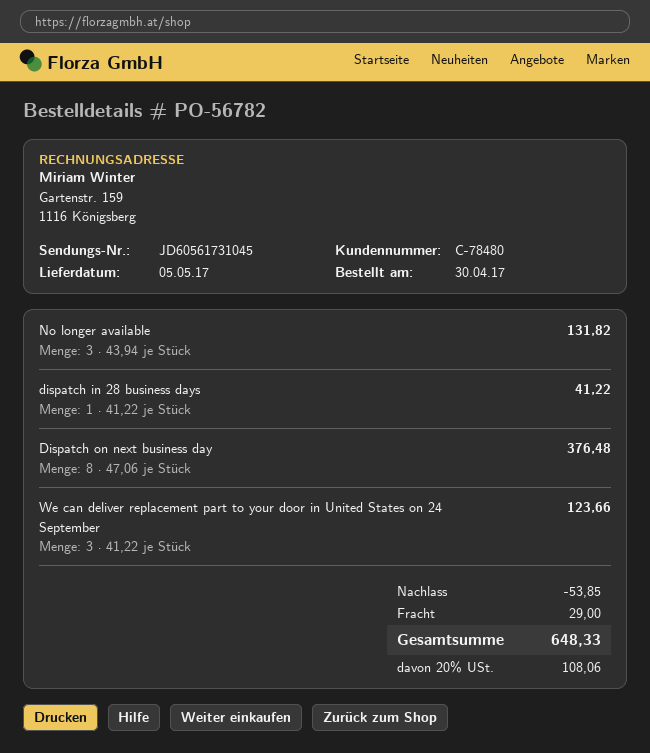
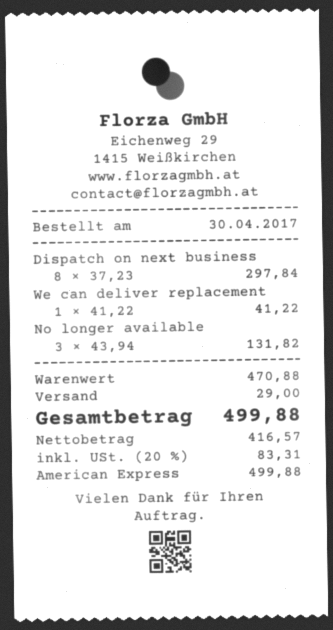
dispatch in 28 business days: 1 x 41.22 = 41.22 -> none
Dispatch on next business day: 8 x 47.06 = 376.48 -> 8 x 37.23 = 297.84
We can deliver replacement part to your door in United States on 24 September: 3 x 41.22 = 123.66 -> 1 x 41.22 = 41.22
discount: 53.85 -> none
tax: 20% = 108.06 -> 20% = 83.31
total: 648.33 -> 499.88

